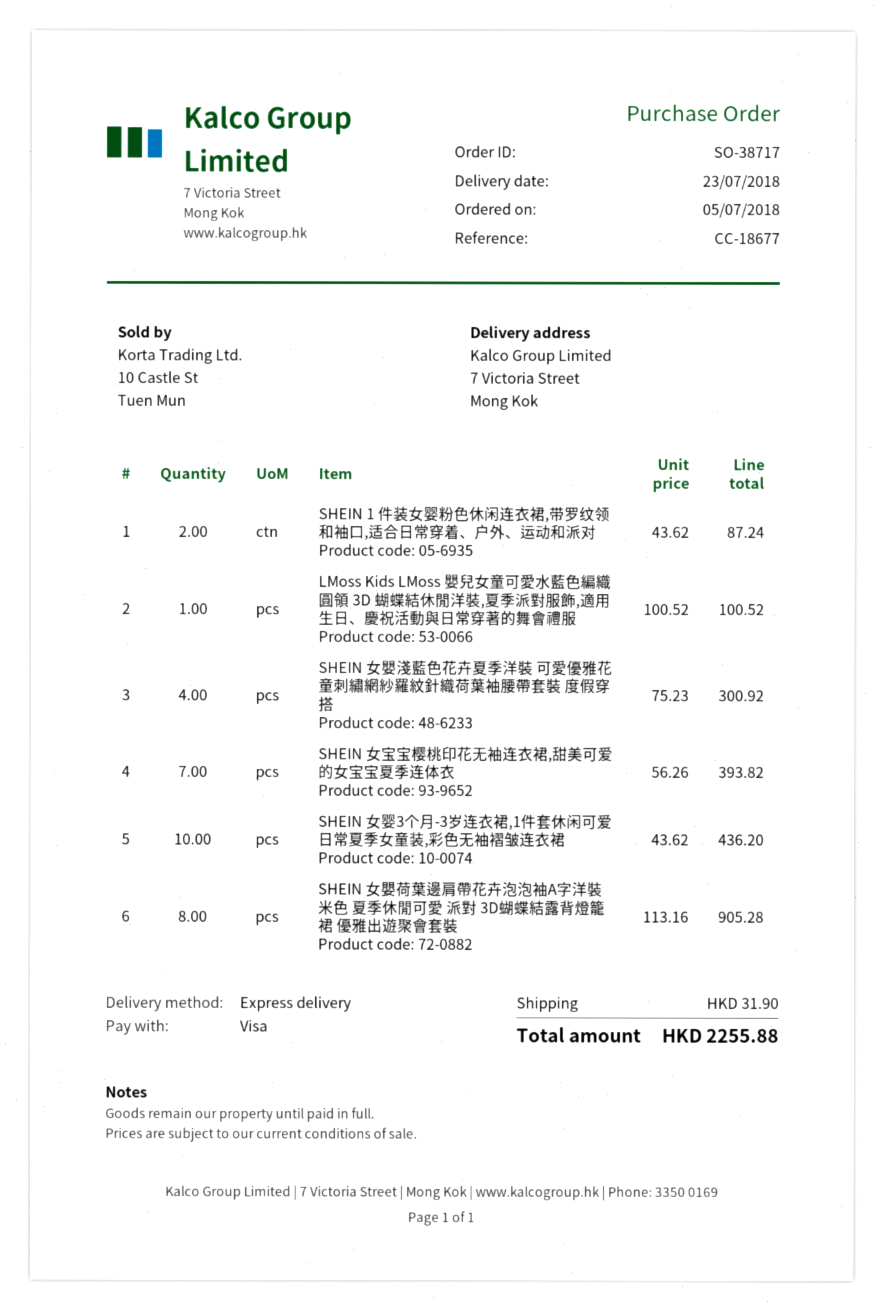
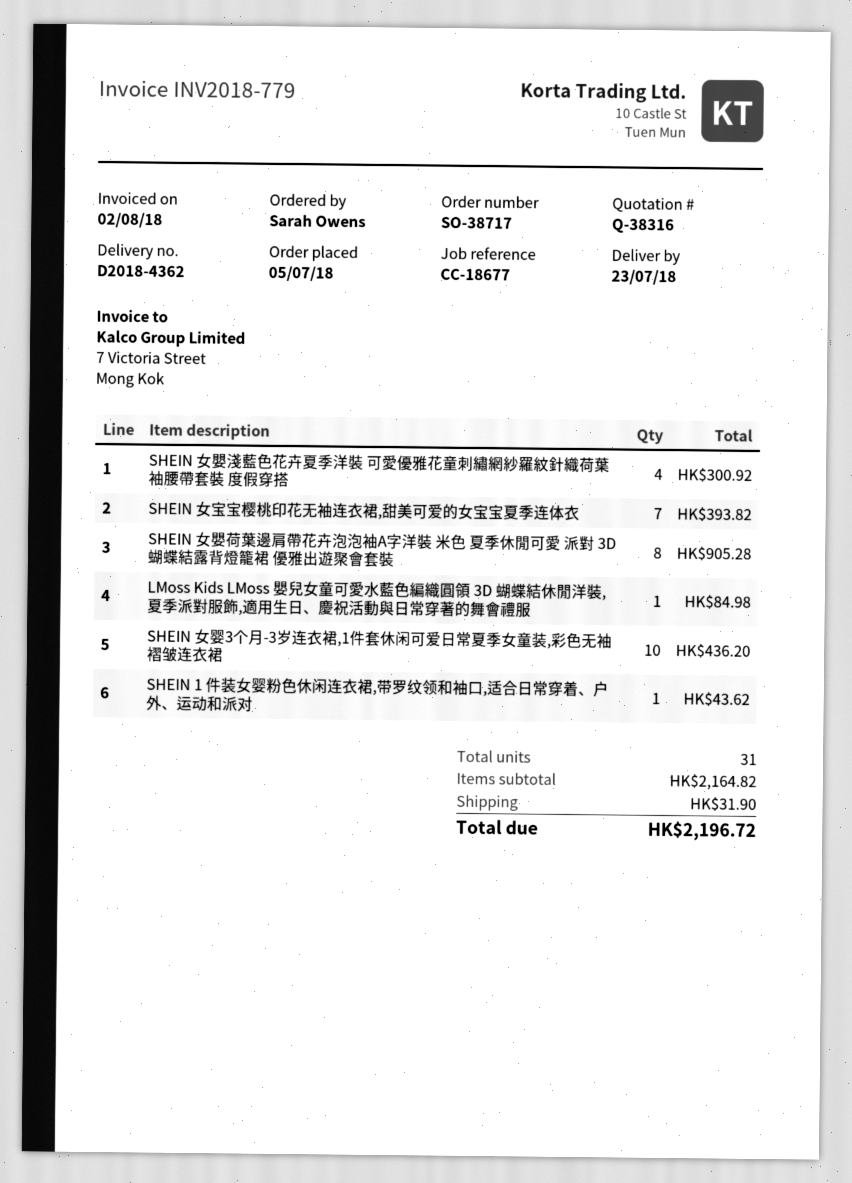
SHEIN 1 件装女婴粉色休闲连衣裙,带罗纹领和袖口,适合日常穿着、户外、运动和派对: 2 for 87.24 -> 1 for 43.62
LMoss Kids LMoss 嬰兒女童可愛水藍色編織圓領 3D 蝴蝶結休閒洋裝,夏季派對服飾,適用生日、慶祝活動與日常穿著的舞會禮服: 1 for 100.52 -> 1 for 84.98
total: 2255.88 -> 2196.72

